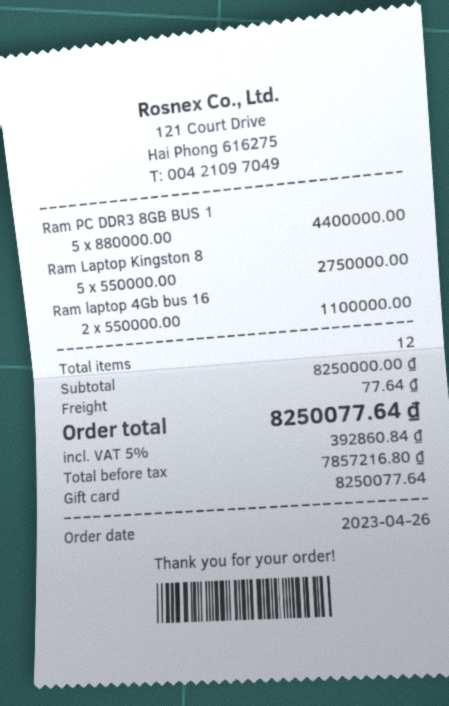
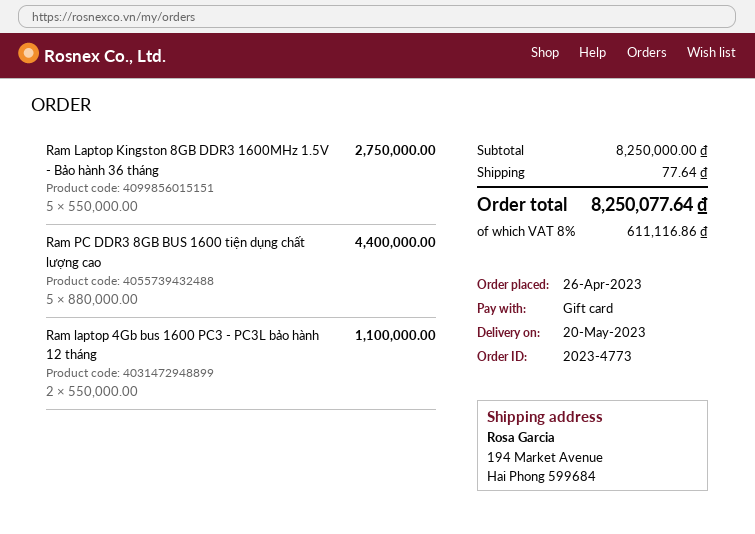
tax: 5% = 392860.84 -> 8% = 611116.86

